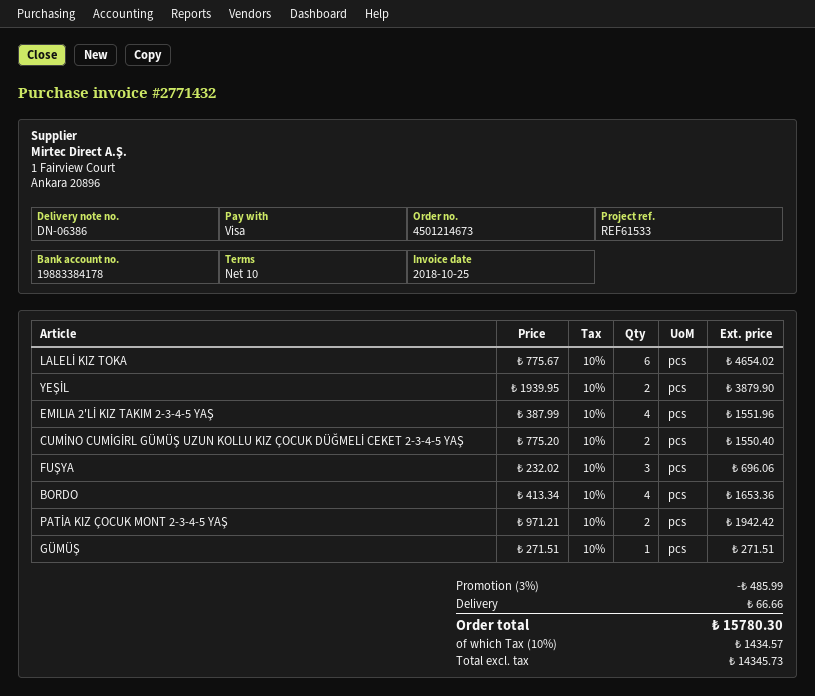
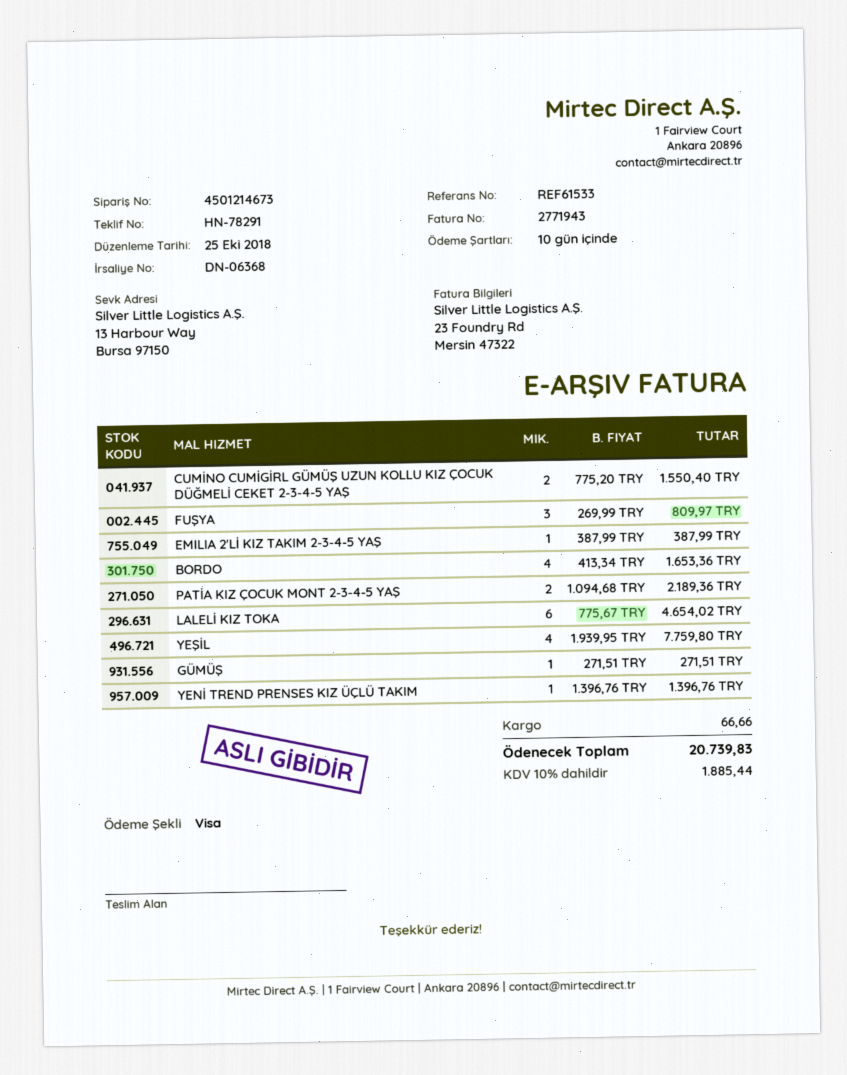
delivery note number: DN-06386 -> DN-06368
invoice number: 2771432 -> 2771943
YEŞİL: 2 x 1939.95 = 3879.90 -> 4 x 1939.95 = 7759.80
EMILIA 2'Lİ KIZ TAKIM 2-3-4-5 YAŞ: 4 x 387.99 = 1551.96 -> 1 x 387.99 = 387.99
FUŞYA: 3 x 232.02 = 696.06 -> 3 x 269.99 = 809.97
PATİA KIZ ÇOCUK MONT 2-3-4-5 YAŞ: 2 x 971.21 = 1942.42 -> 2 x 1094.68 = 2189.36
YENİ TREND PRENSES KIZ ÜÇLÜ TAKIM: none -> 1 x 1396.76 = 1396.76
discount: 3% = 485.99 -> none
tax: 10% = 1434.57 -> 10% = 1885.44
total: 15780.30 -> 20739.83

